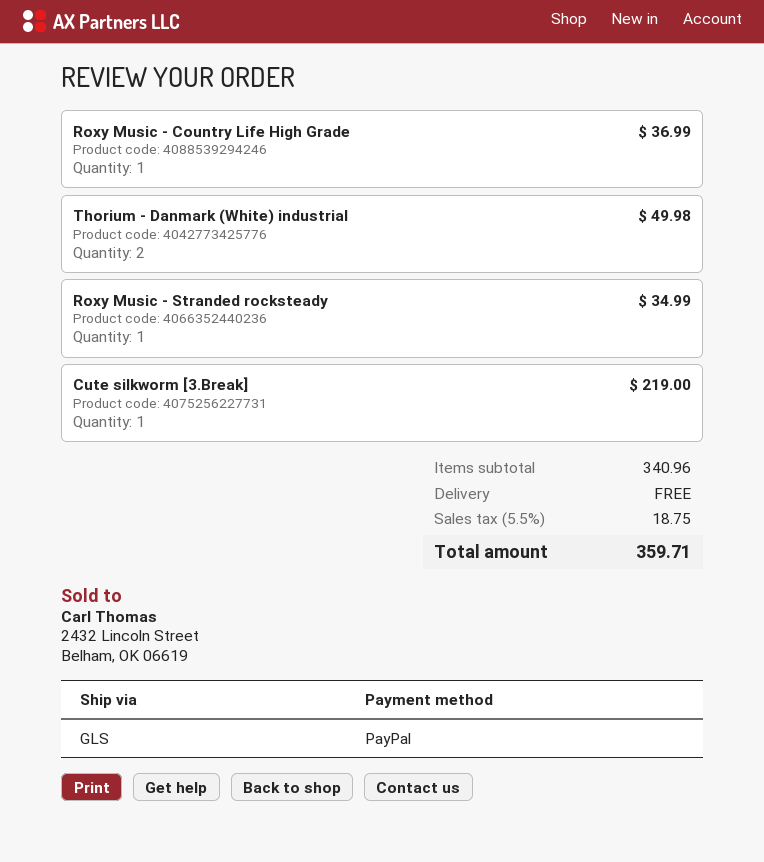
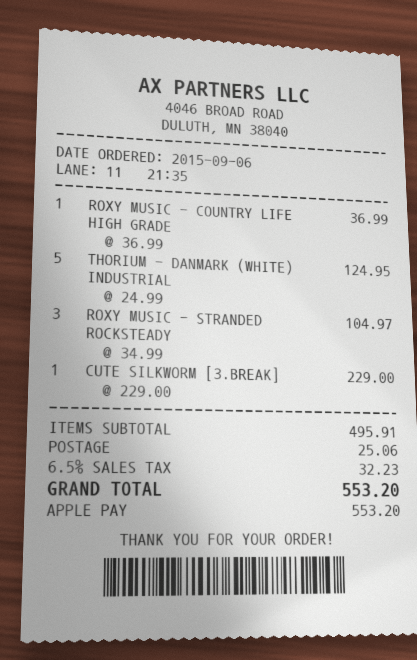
payment method: PayPal -> Apple Pay
Thorium - Danmark (White) industrial: 2 for 49.98 -> 5 for 124.95
Roxy Music - Stranded rocksteady: 1 for 34.99 -> 3 for 104.97
Cute silkworm [3.Break]: 1 for 219.00 -> 1 for 229.00
subtotal: 340.96 -> 495.91
shipping: 0.00 -> 25.06
tax: 5.5% = 18.75 -> 6.5% = 32.23
total: 359.71 -> 553.20

